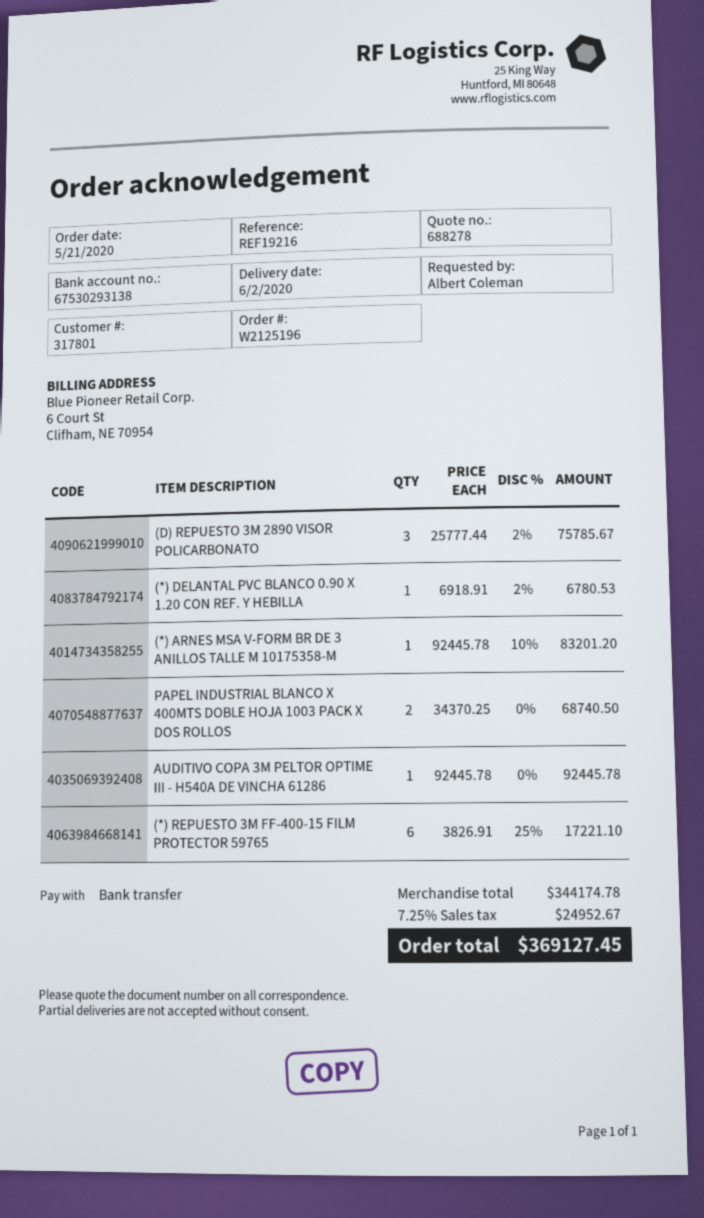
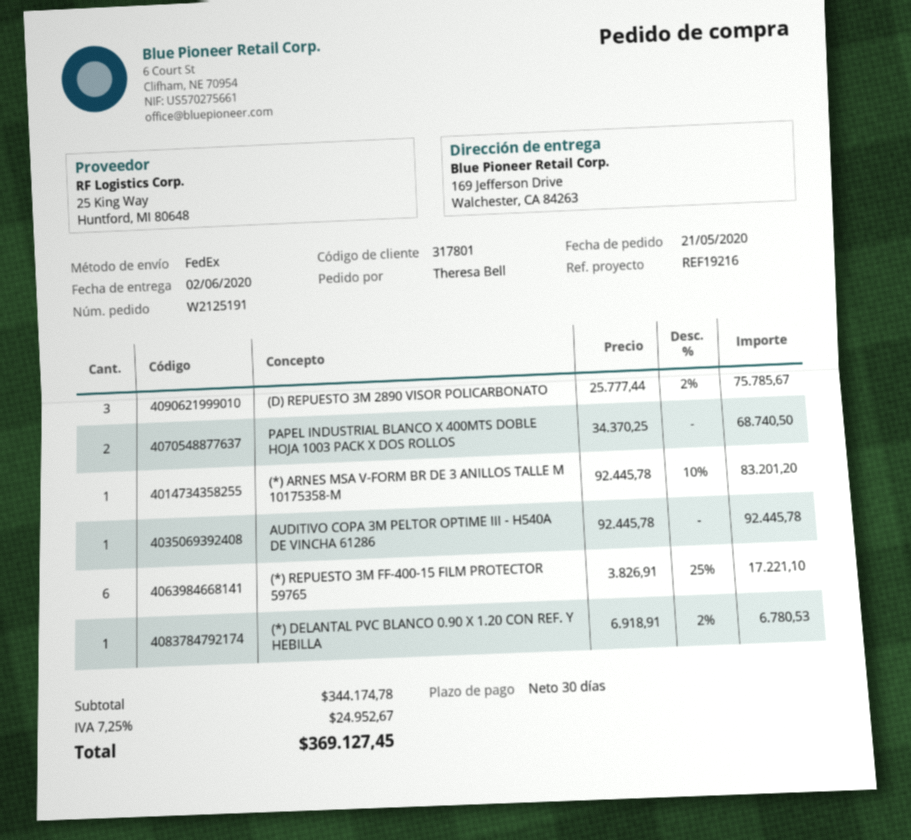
order number: W2125196 -> W2125191
ordered by: Albert Coleman -> Theresa Bell

